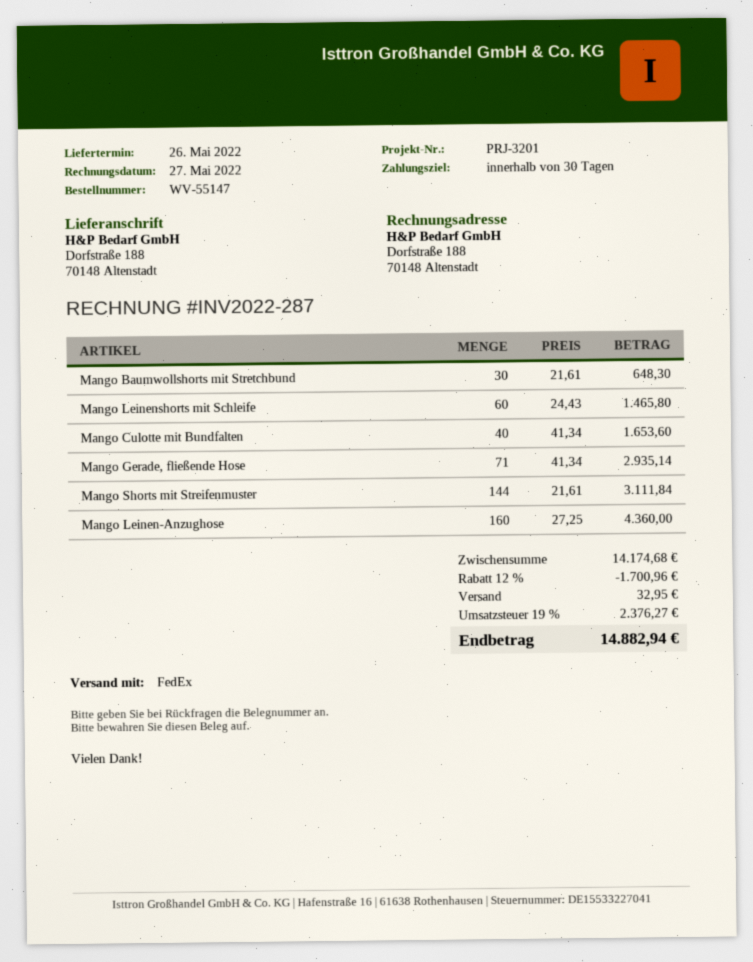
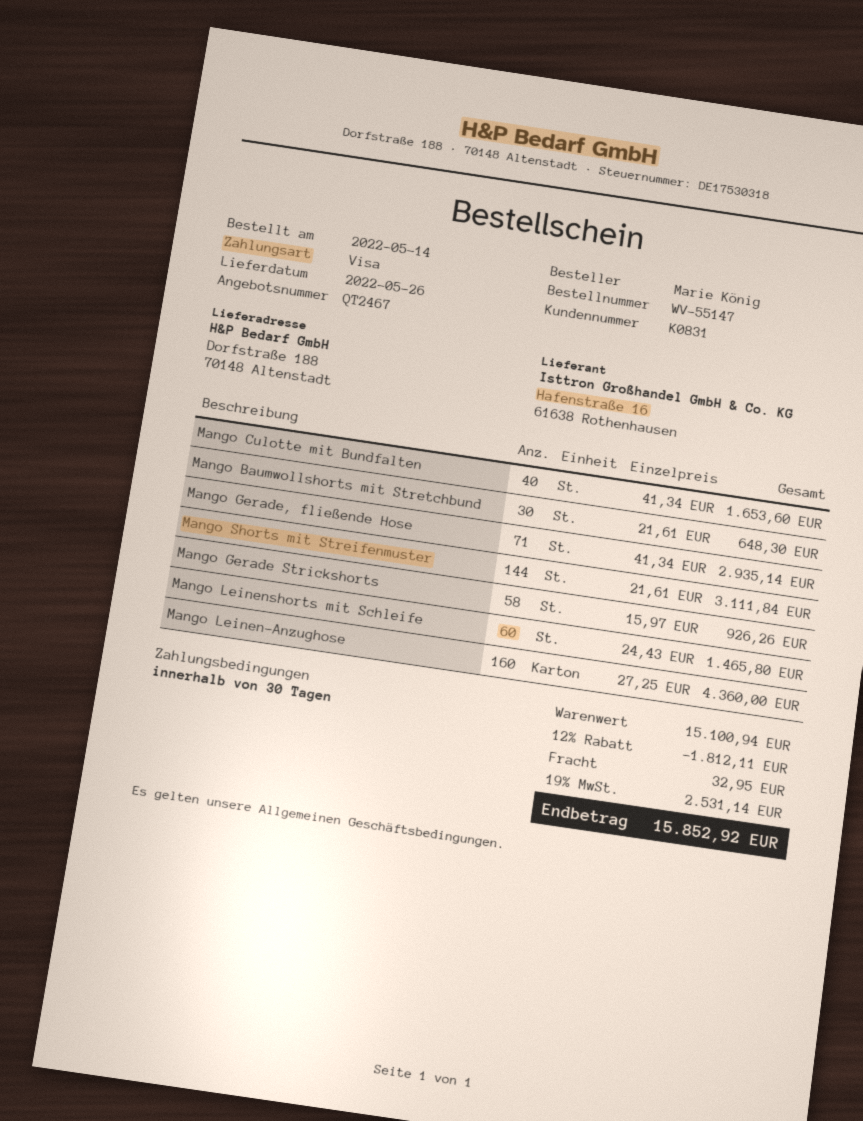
Mango Gerade Strickshorts: none -> 58 x 15.97 = 926.26
subtotal: 14174.68 -> 15100.94
discount: 12% = 1700.96 -> 12% = 1812.11
tax: 19% = 2376.27 -> 19% = 2531.14
total: 14882.94 -> 15852.92

